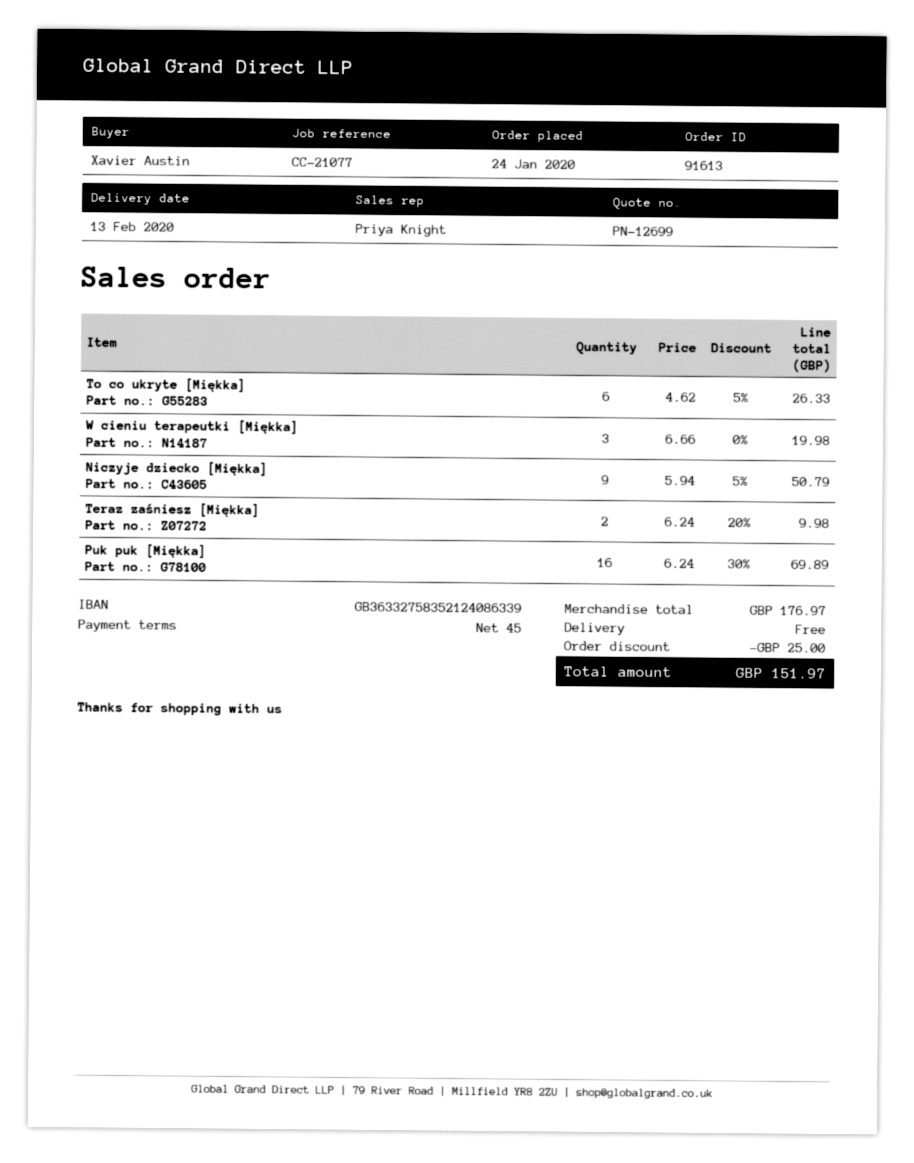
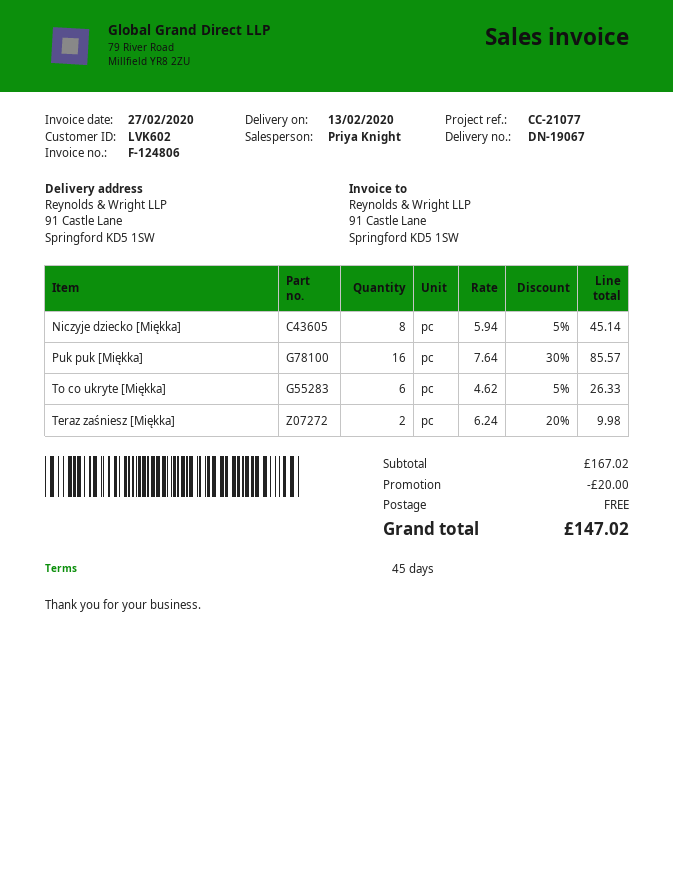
W cieniu terapeutki [Miękka]: 3 x 6.66 = 19.98 -> none
Niczyje dziecko [Miękka]: 9 x 5.94 - 5% = 50.79 -> 8 x 5.94 - 5% = 45.14
Puk puk [Miękka]: 16 x 6.24 - 30% = 69.89 -> 16 x 7.64 - 30% = 85.57
subtotal: 176.97 -> 167.02
discount: 25.00 -> 20.00
total: 151.97 -> 147.02

